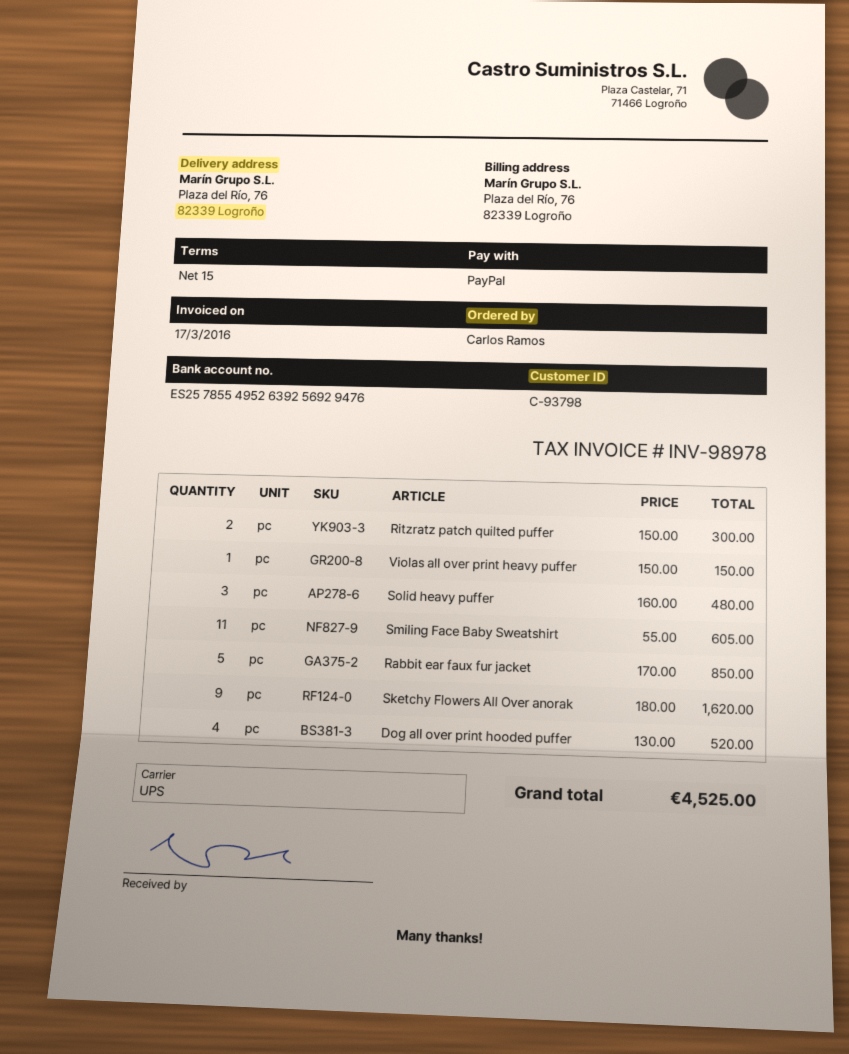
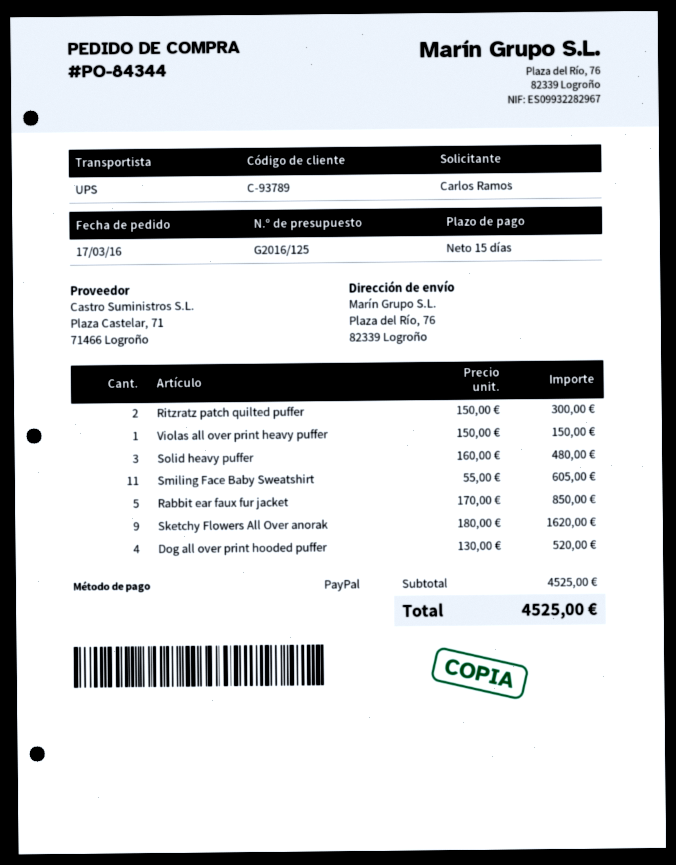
customer number: C-93798 -> C-93789

